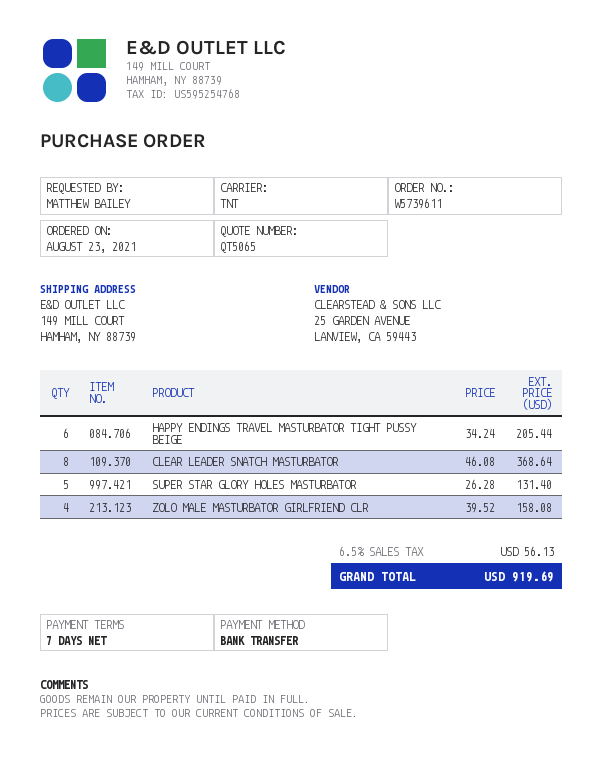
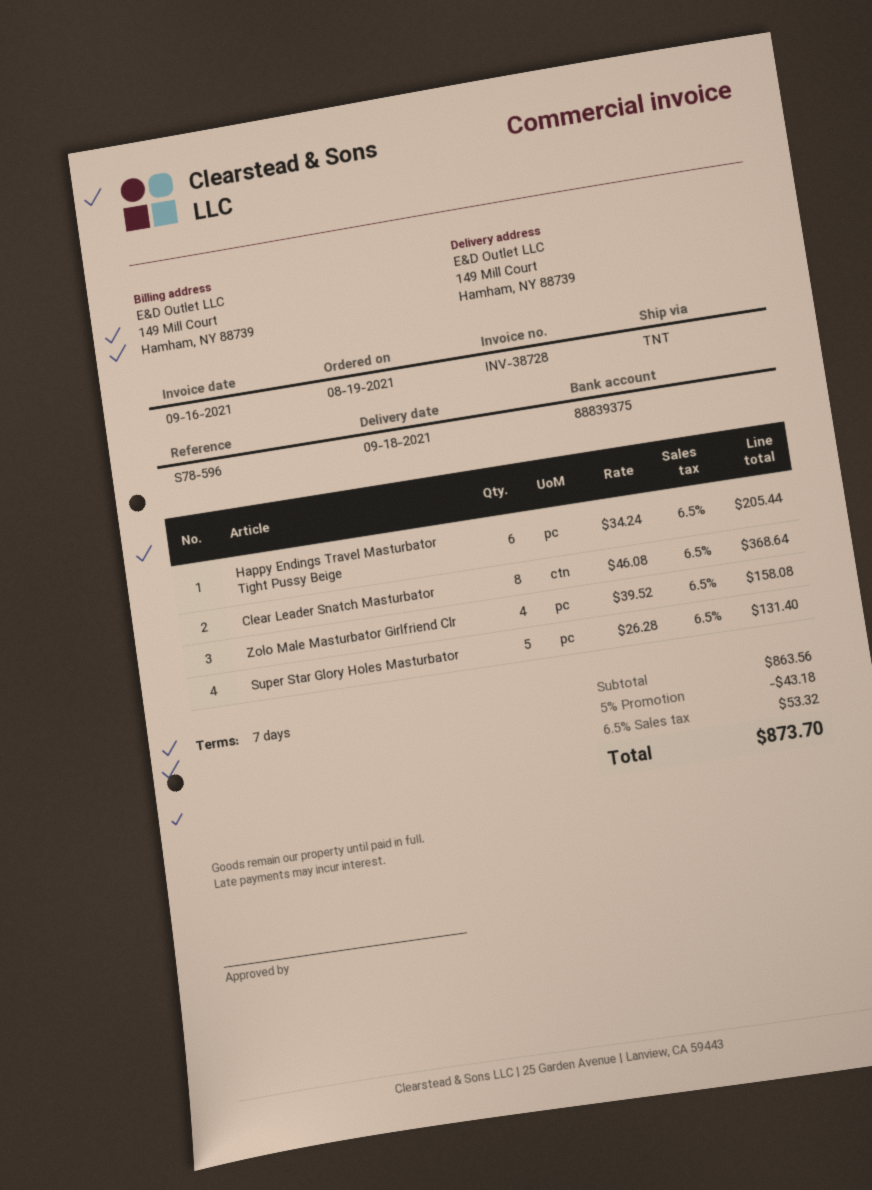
order date: 2021-08-23 -> 2021-08-19
discount: none -> 5% = 43.18
tax: 6.5% = 56.13 -> 6.5% = 53.32
total: 919.69 -> 873.70

